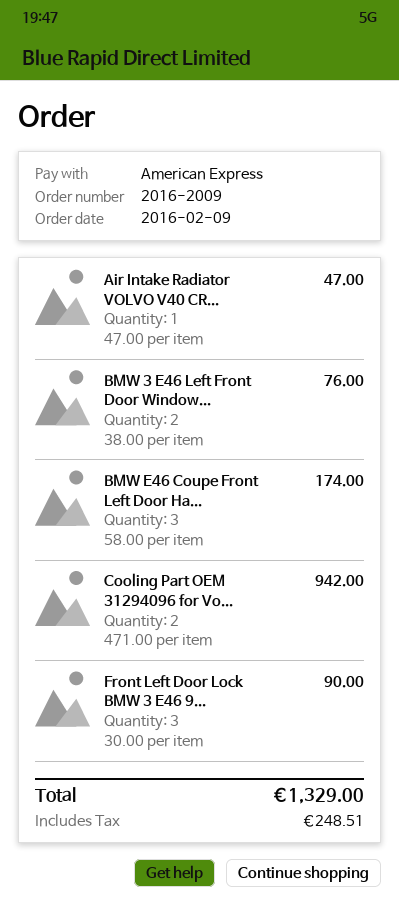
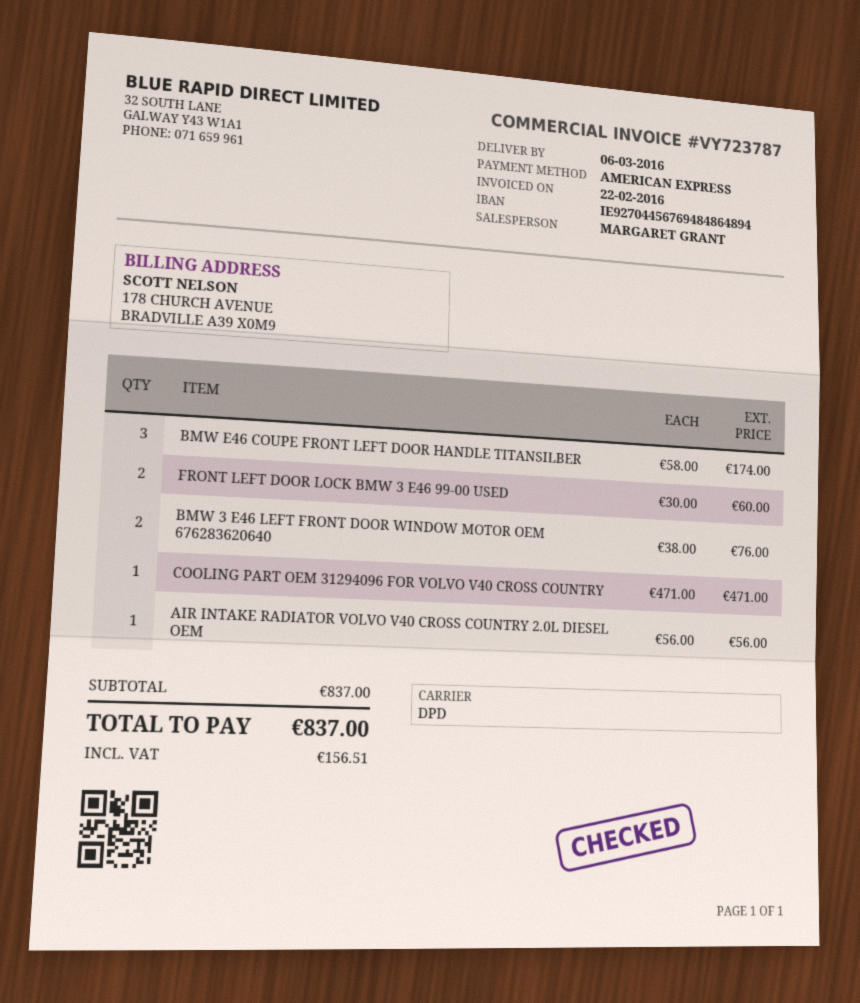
Air Intake Radiator VOLVO V40 CR...: 1 x 47.00 = 47.00 -> 1 x 56.00 = 56.00
Cooling Part OEM 31294096 for Vo...: 2 x 471.00 = 942.00 -> 1 x 471.00 = 471.00
Front Left Door Lock BMW 3 E46 9...: 3 x 30.00 = 90.00 -> 2 x 30.00 = 60.00
tax: 248.51 -> 156.51
total: 1329.00 -> 837.00

